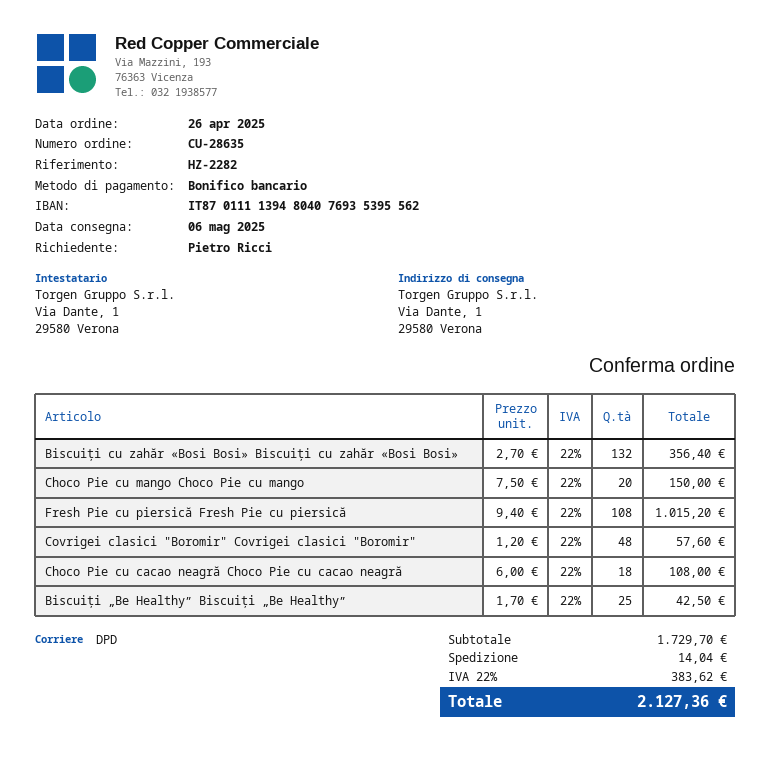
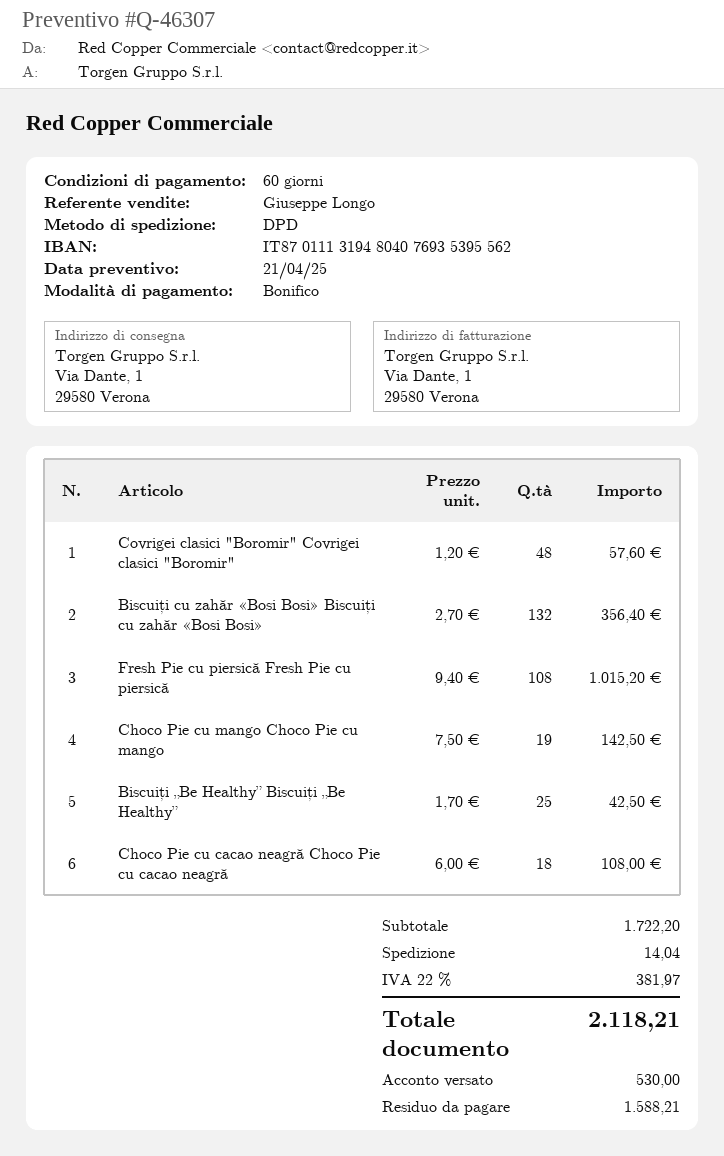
bank account: IT8701111394804076935395562 -> IT8701113194804076935395562
Choco Pie cu mango Choco Pie cu mango: 20 x 7.50 = 150.00 -> 19 x 7.50 = 142.50
subtotal: 1729.70 -> 1722.20
tax: 22% = 383.62 -> 22% = 381.97
total: 2127.36 -> 2118.21

